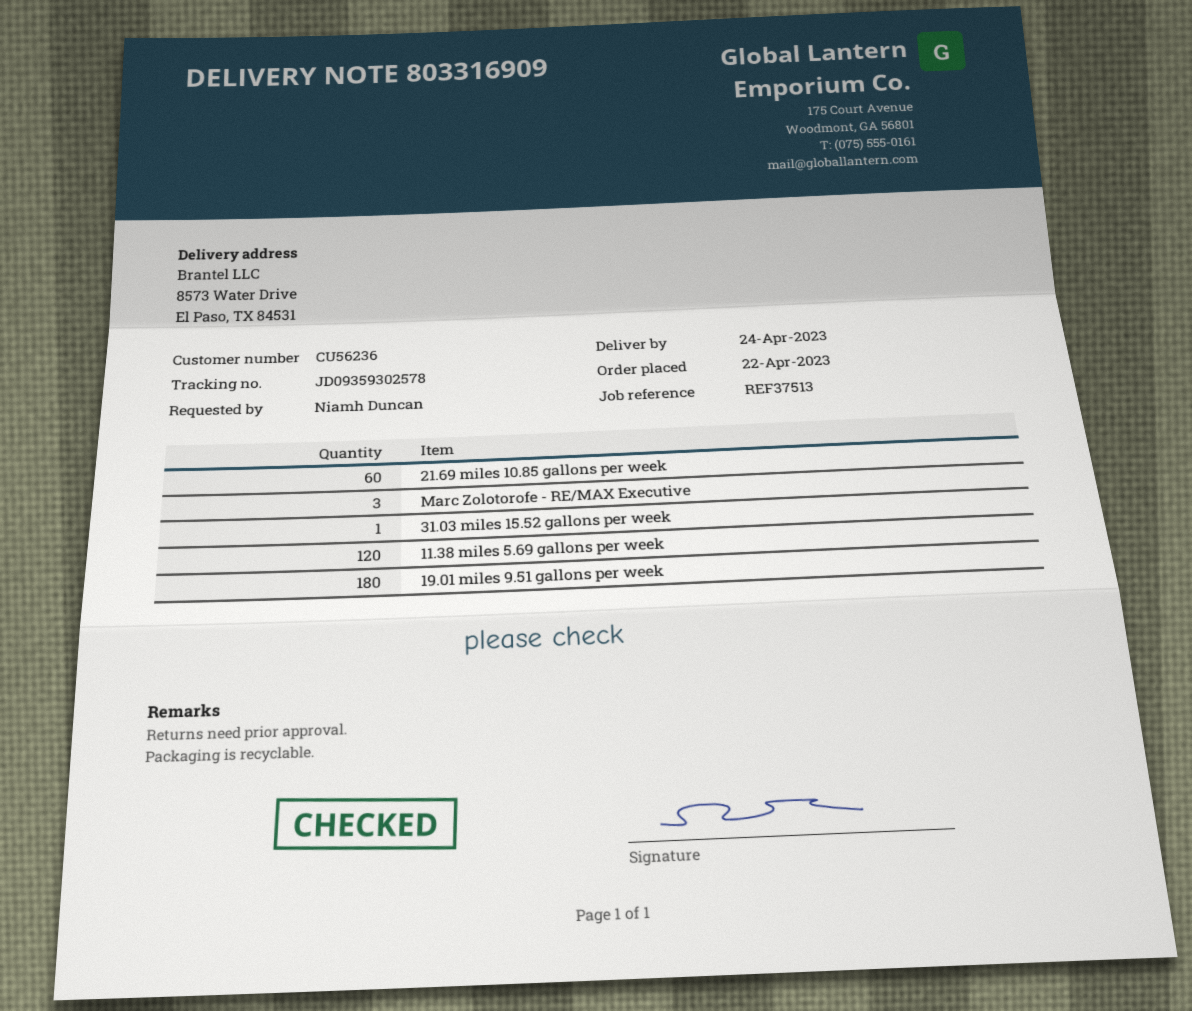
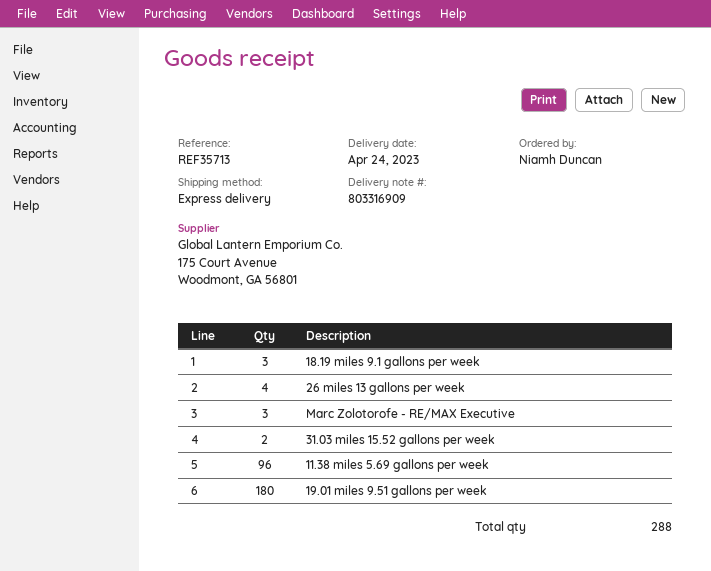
reference: REF37513 -> REF35713
21.69 miles 10.85 gallons per week: 60 -> none
31.03 miles 15.52 gallons per week: 1 -> 2
11.38 miles 5.69 gallons per week: 120 -> 96
18.19 miles 9.1 gallons per week: none -> 3
26 miles 13 gallons per week: none -> 4

